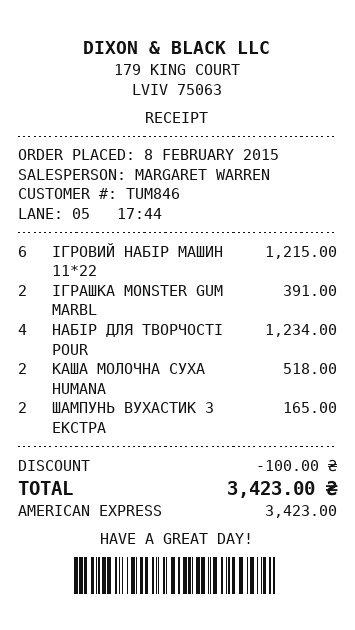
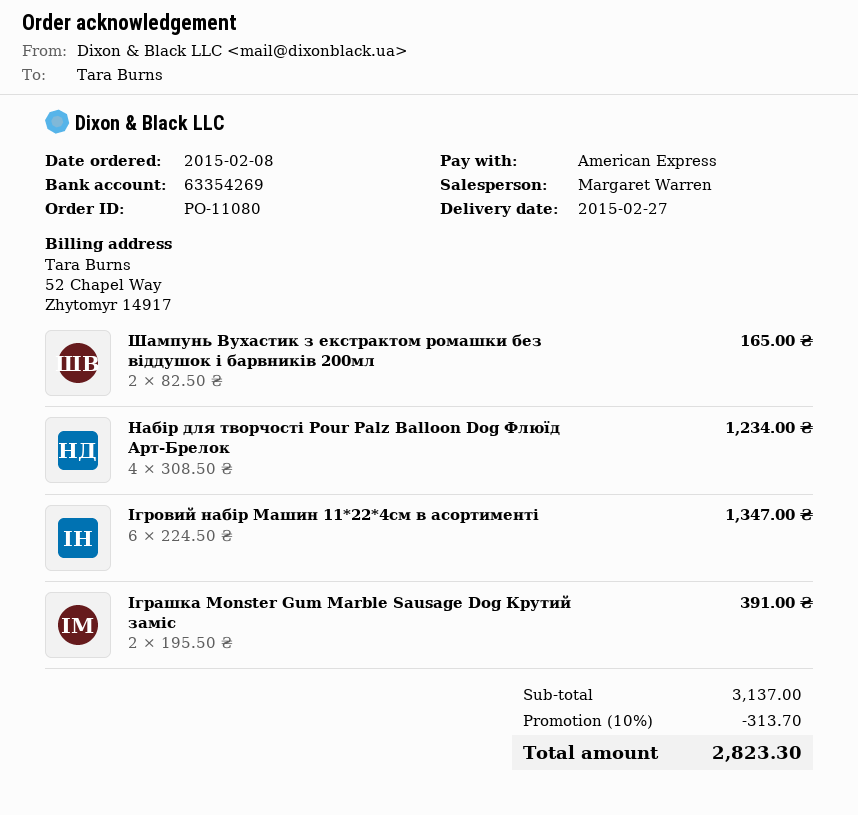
ІГРОВИЙ НАБІР МАШИН 11*22: 6 for 1215.00 -> 6 for 1347.00
КАША МОЛОЧНА СУХА HUMANA: 2 for 518.00 -> none
discount: 100.00 -> 313.70
total: 3423.00 -> 2823.30

